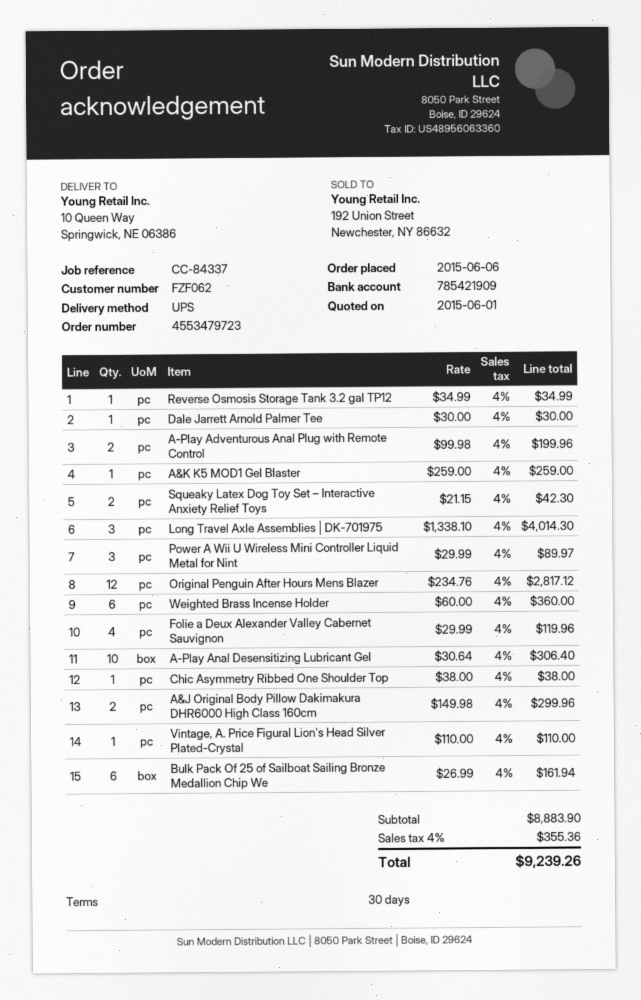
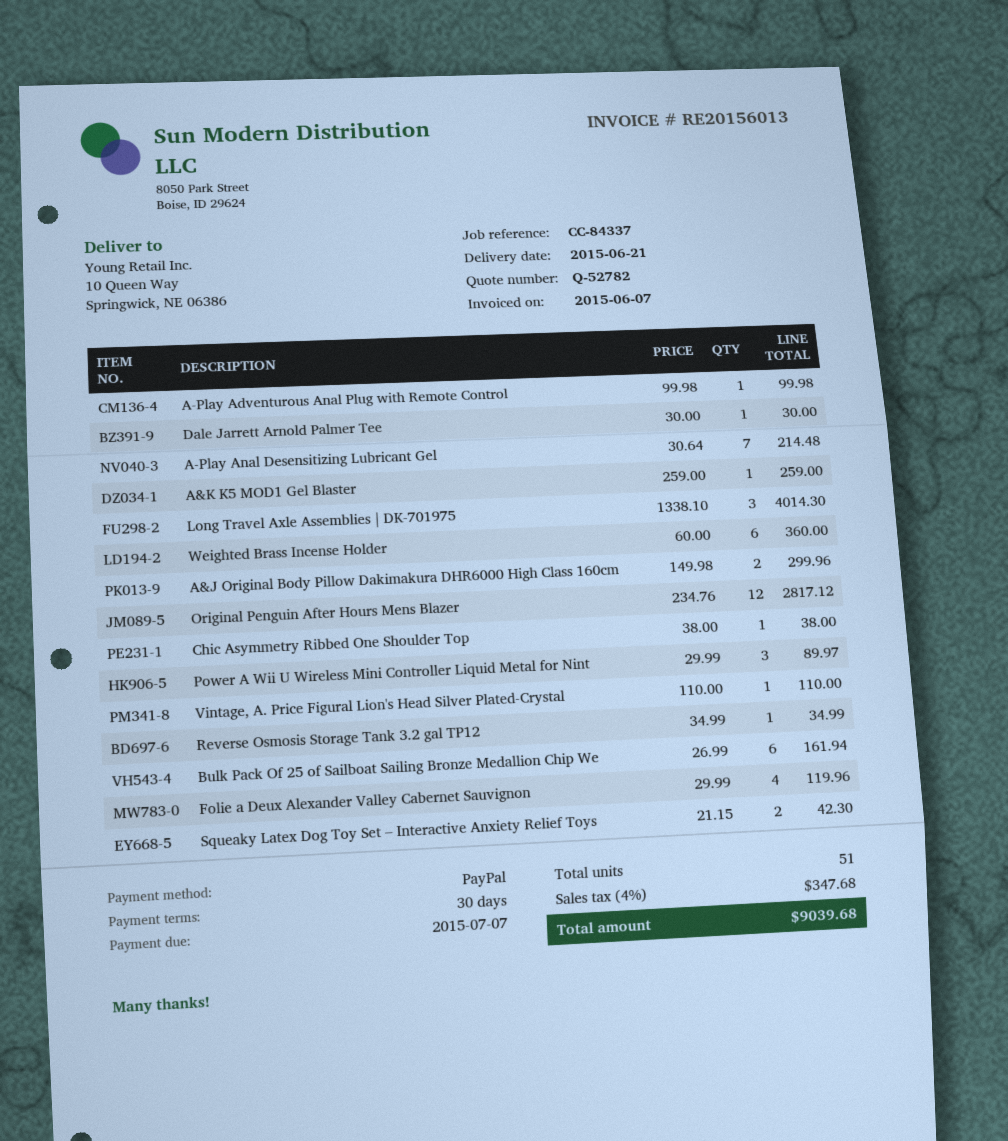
A-Play Adventurous Anal Plug with Remote Control: 2 x 99.98 = 199.96 -> 1 x 99.98 = 99.98
A-Play Anal Desensitizing Lubricant Gel: 10 x 30.64 = 306.40 -> 7 x 30.64 = 214.48
tax: 4% = 355.36 -> 4% = 347.68
total: 9239.26 -> 9039.68

